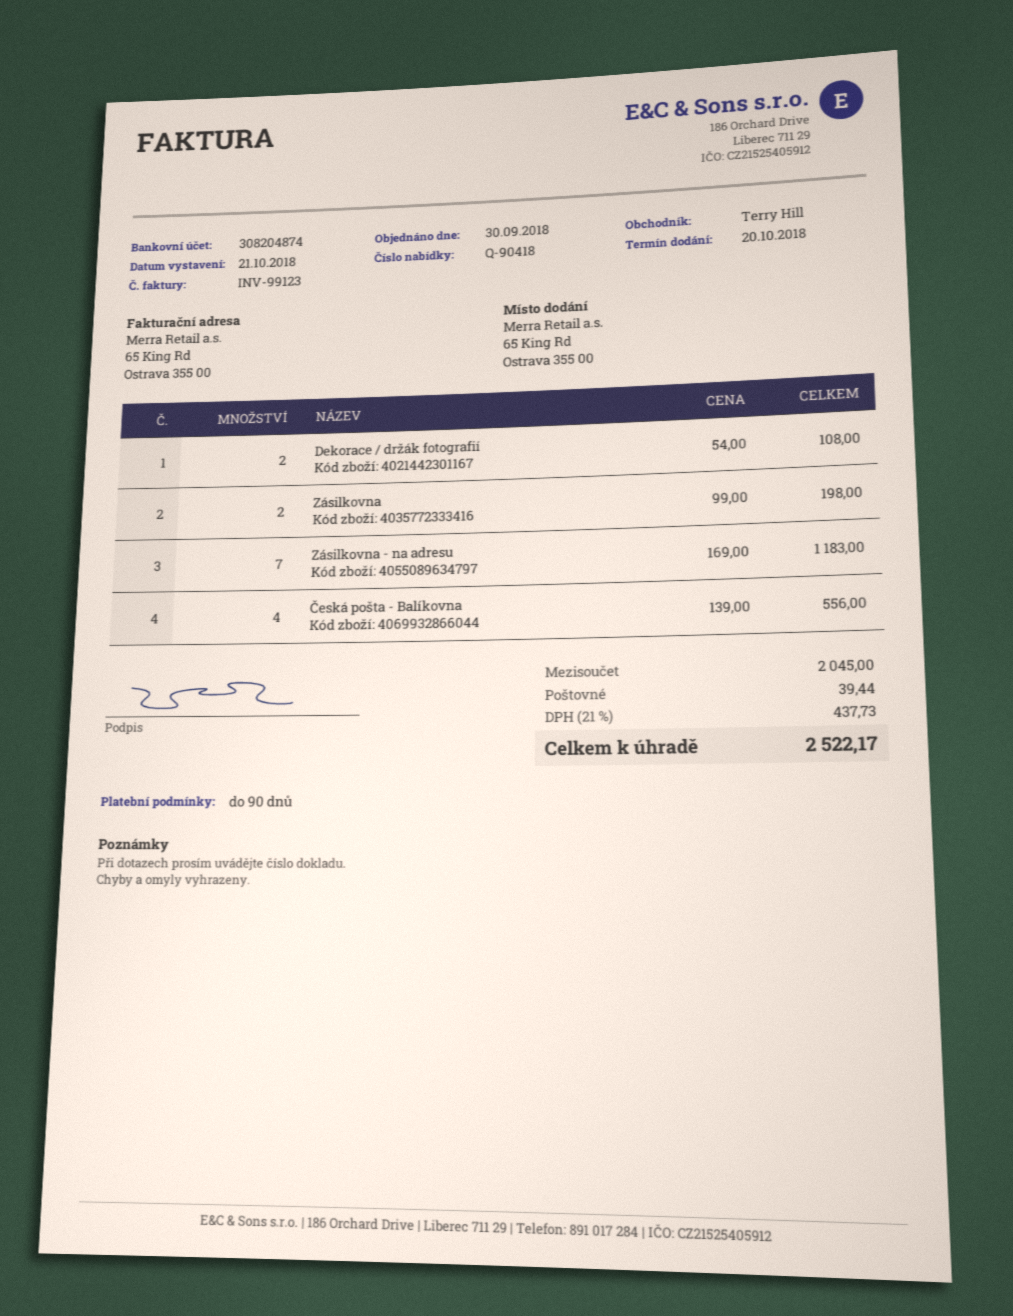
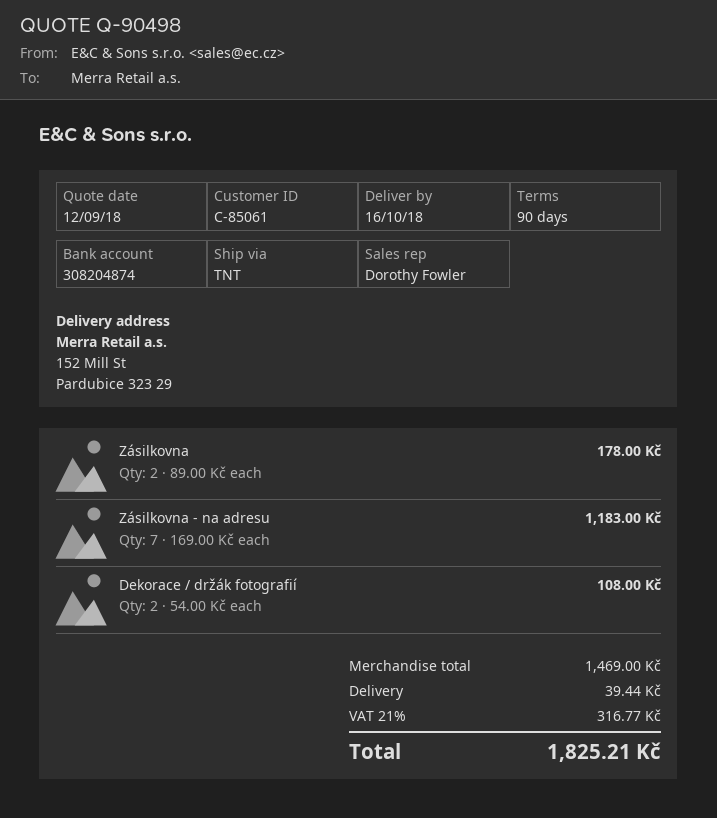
quote number: Q-90418 -> Q-90498
delivery date: 2018-10-20 -> 2018-10-16
sales rep: Terry Hill -> Dorothy Fowler
ship to: 65 King Rd, Ostrava 355 00 -> 152 Mill St, Pardubice 323 29
Zásilkovna: 2 x 99.00 = 198.00 -> 2 x 89.00 = 178.00
Česká pošta - Balíkovna: 4 x 139.00 = 556.00 -> none
subtotal: 2045.00 -> 1469.00
tax: 21% = 437.73 -> 21% = 316.77
total: 2522.17 -> 1825.21

